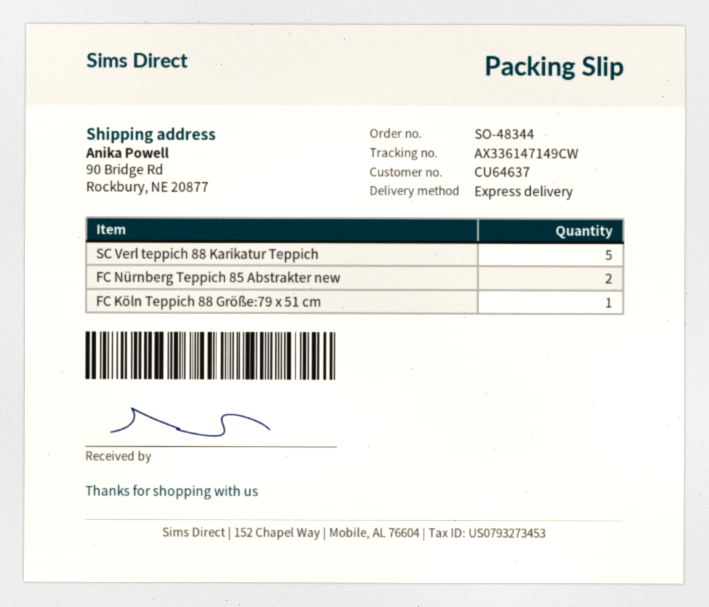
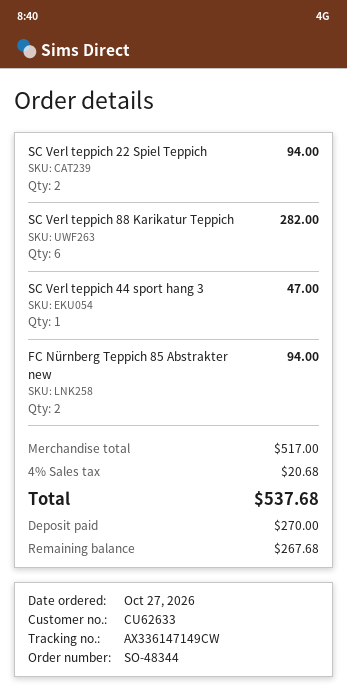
customer number: CU64637 -> CU62633
SC Verl teppich 88 Karikatur Teppich: 5 -> 6
FC Köln Teppich 88 Größe:79 x 51 cm: 1 -> none
SC Verl teppich 22 Spiel Teppich: none -> 2
SC Verl teppich 44 sport hang 3: none -> 1

